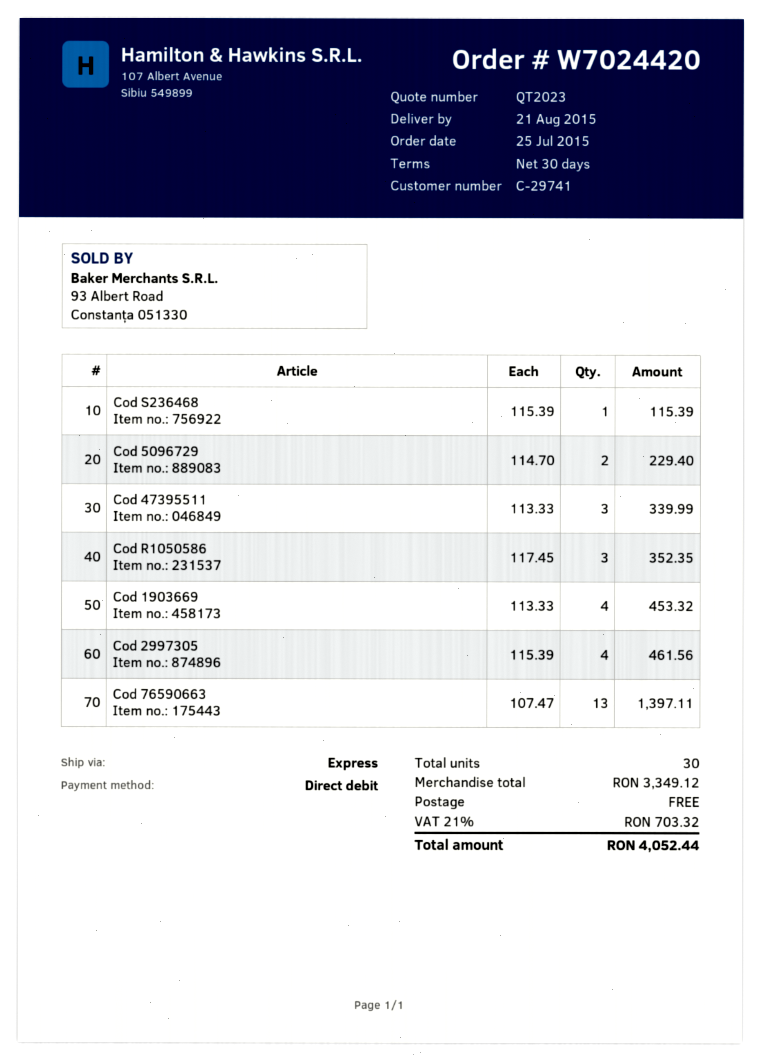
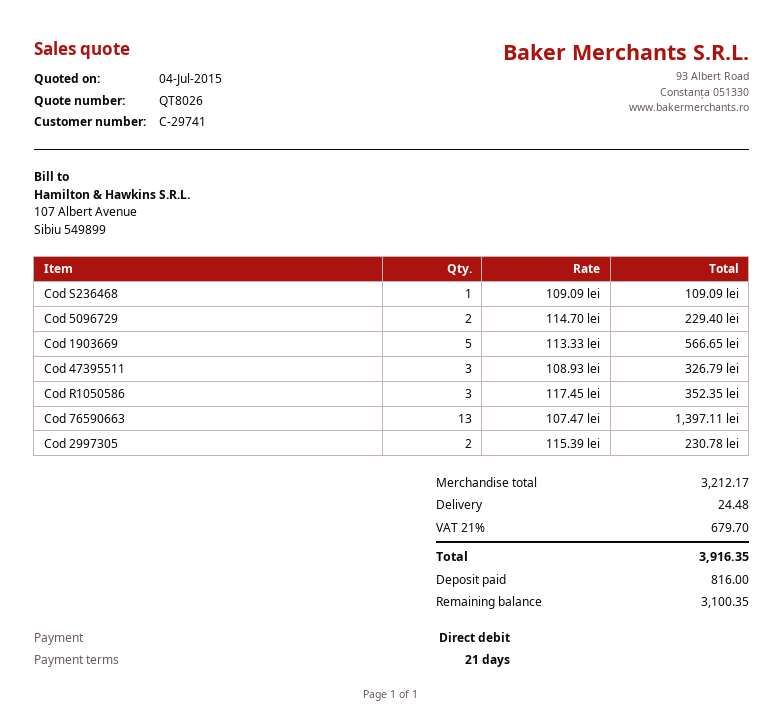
quote number: QT2023 -> QT8026
payment terms: 30 days -> 21 days
Cod S236468: 1 x 115.39 = 115.39 -> 1 x 109.09 = 109.09
Cod 47395511: 3 x 113.33 = 339.99 -> 3 x 108.93 = 326.79
Cod 1903669: 4 x 113.33 = 453.32 -> 5 x 113.33 = 566.65
Cod 2997305: 4 x 115.39 = 461.56 -> 2 x 115.39 = 230.78
subtotal: 3349.12 -> 3212.17
shipping: 0.00 -> 24.48
tax: 21% = 703.32 -> 21% = 679.70
total: 4052.44 -> 3916.35

